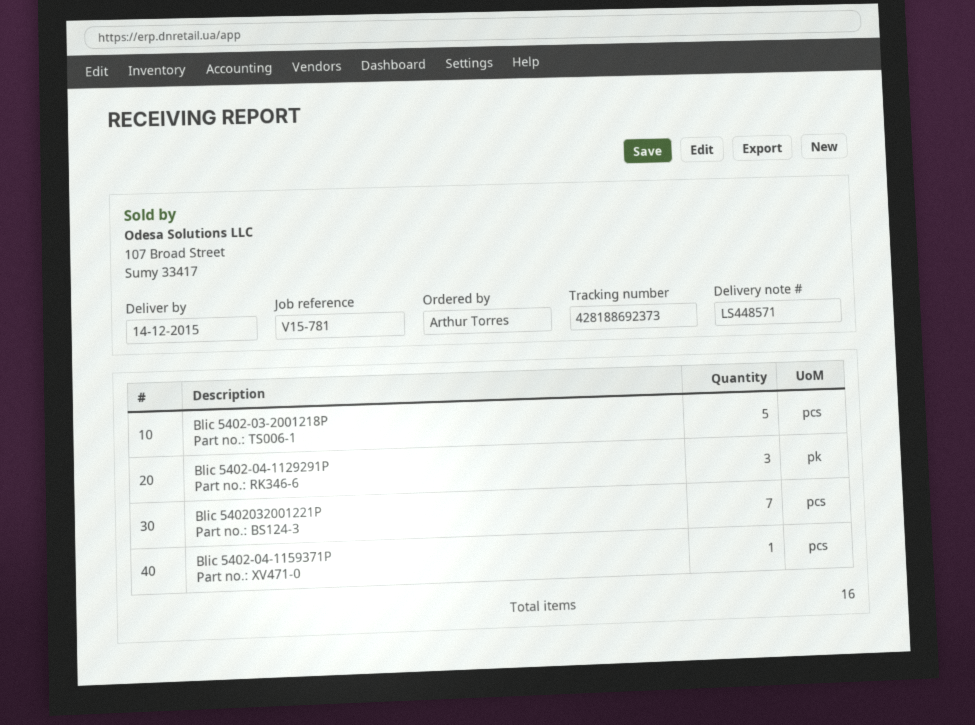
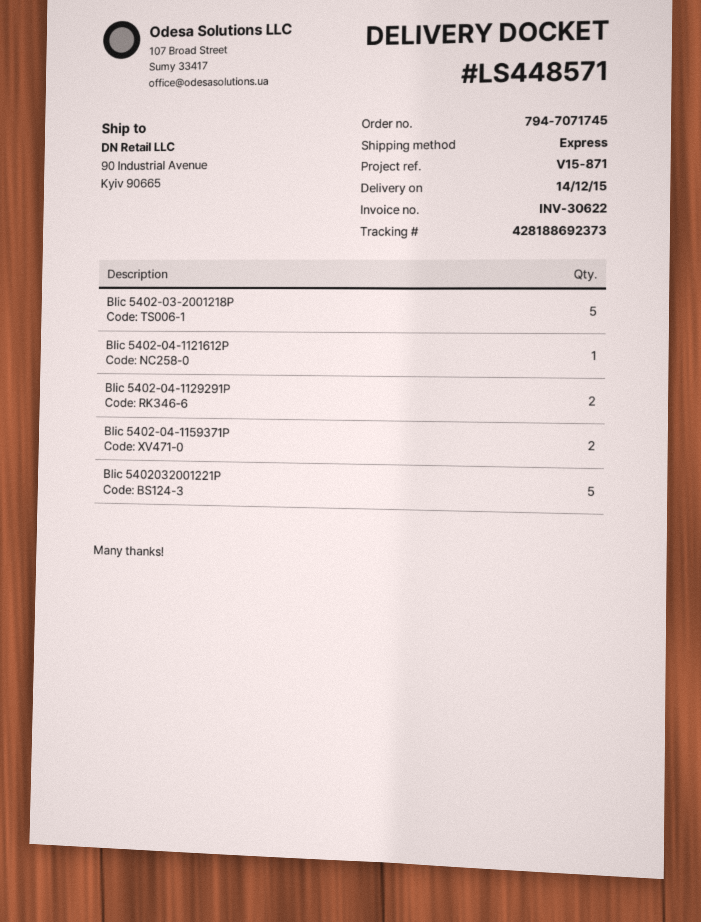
reference: V15-781 -> V15-871
Blic 5402-04-1129291P: 3 -> 2
Blic 5402032001221P: 7 -> 5
Blic 5402-04-1159371P: 1 -> 2
Blic 5402-04-1121612P: none -> 1

